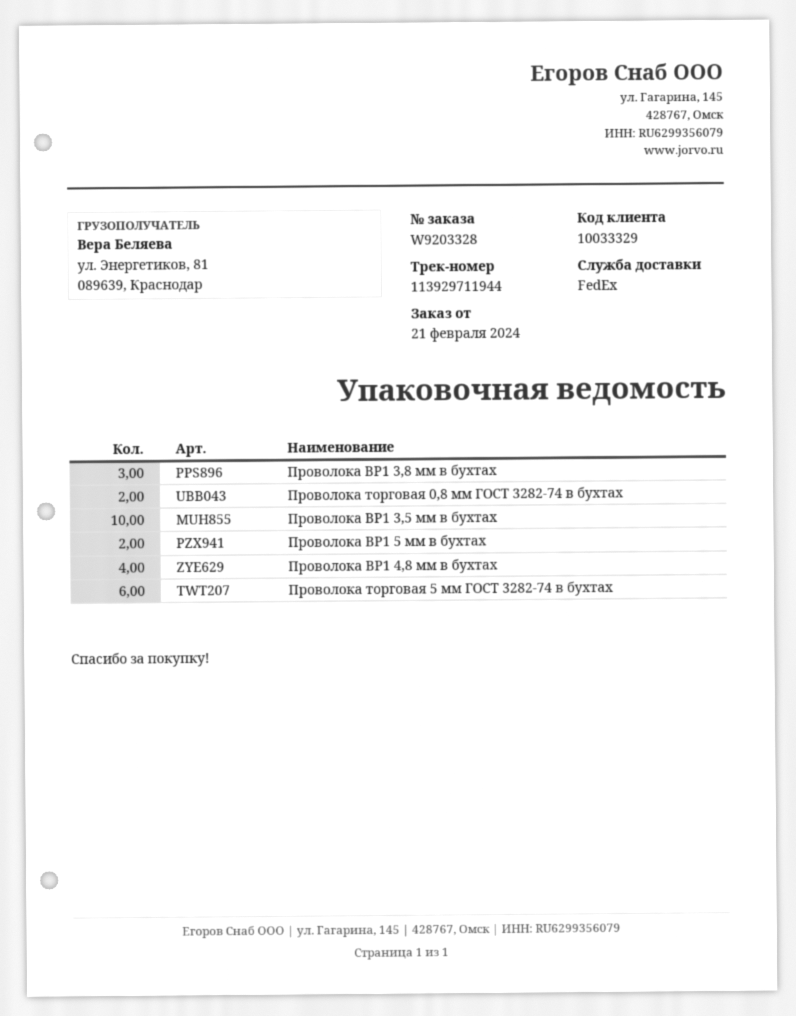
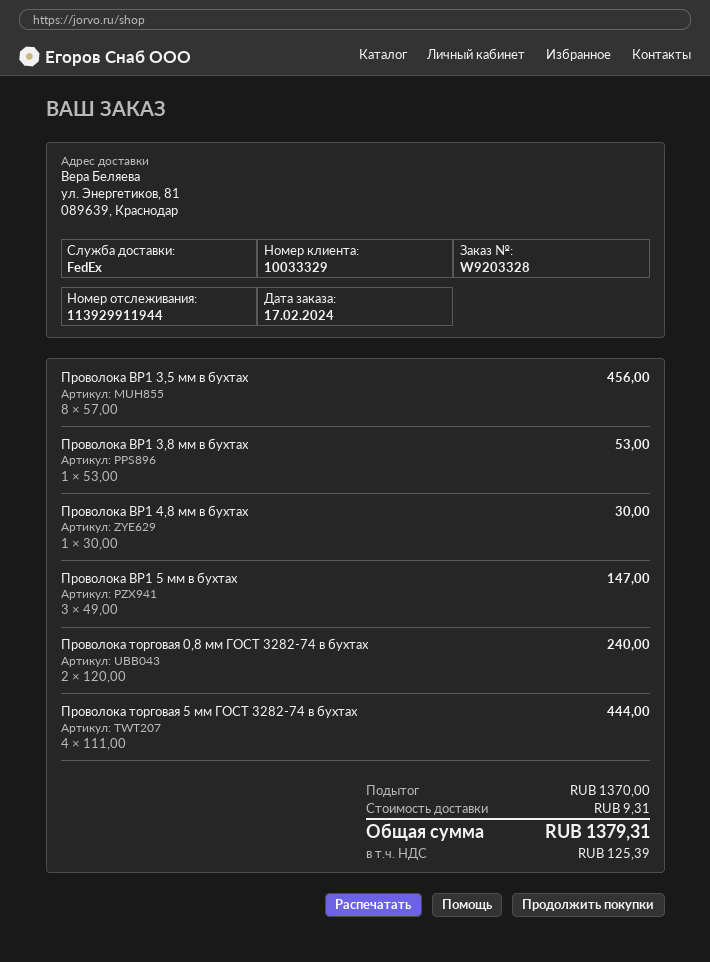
order date: 2024-02-21 -> 2024-02-17
tracking number: 113929711944 -> 113929911944
Проволока ВР1 3,8 мм в бухтах: 3 -> 1
Проволока ВР1 3,5 мм в бухтах: 10 -> 8
Проволока ВР1 5 мм в бухтах: 2 -> 3
Проволока ВР1 4,8 мм в бухтах: 4 -> 1
Проволока торговая 5 мм ГОСТ 3282-74 в бухтах: 6 -> 4

